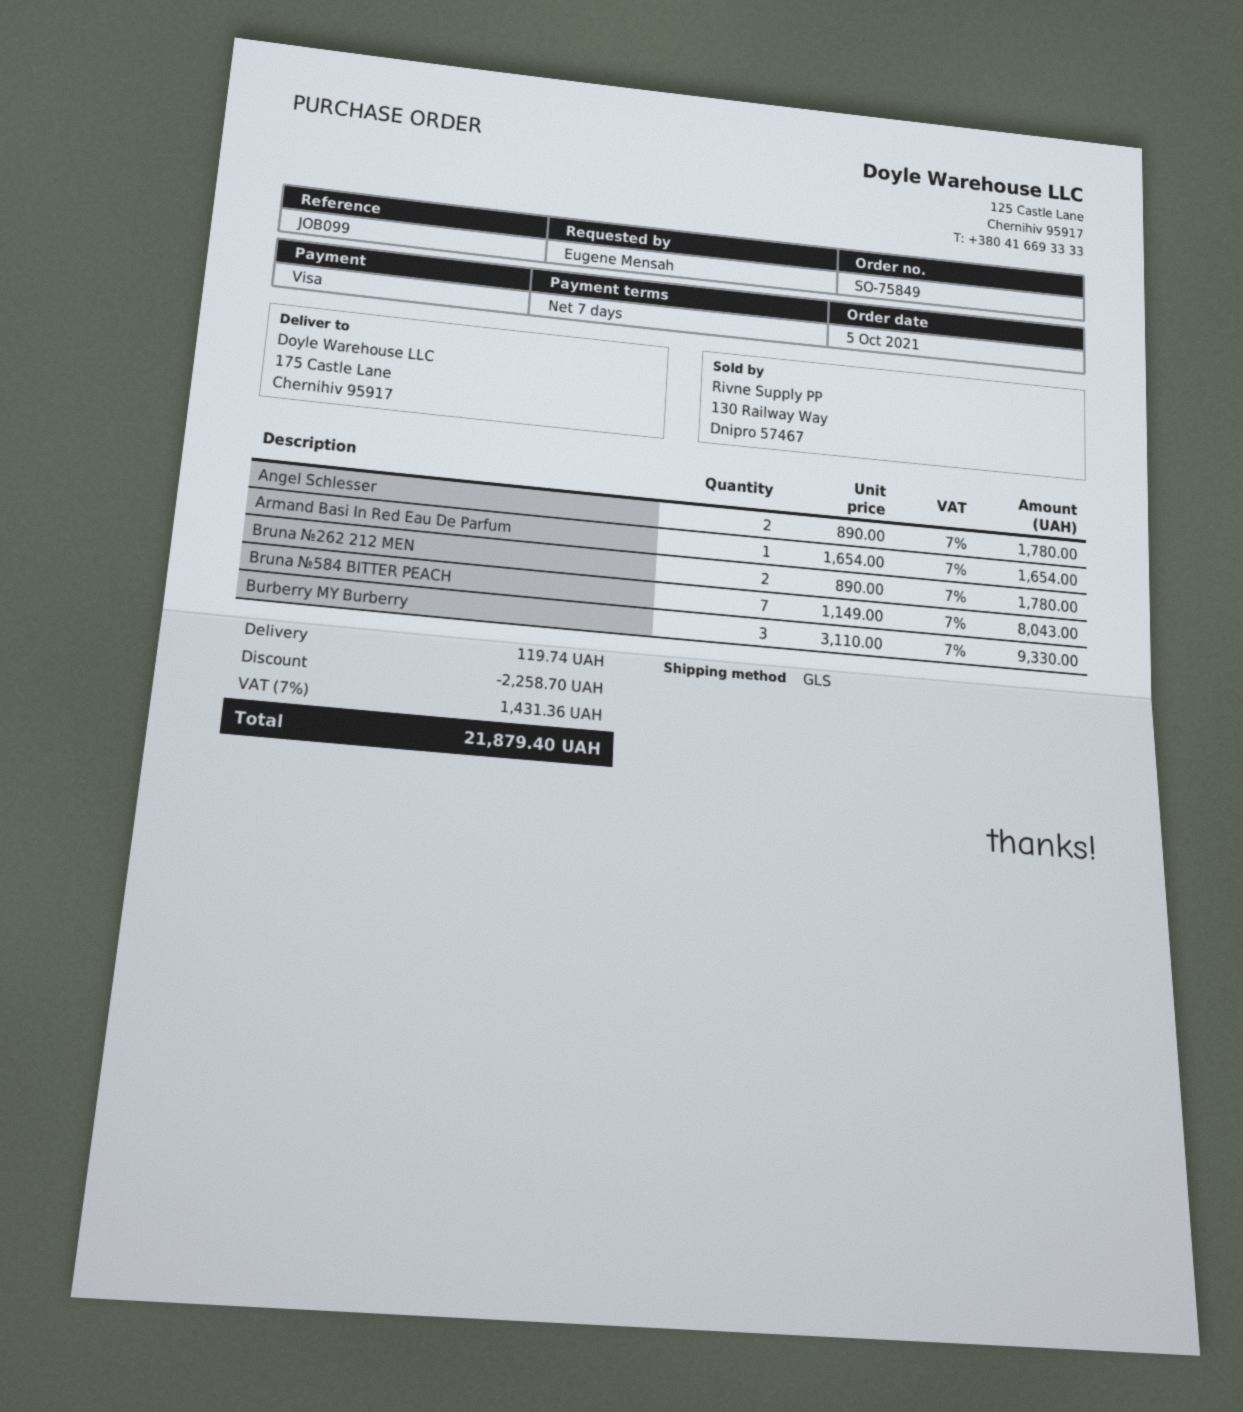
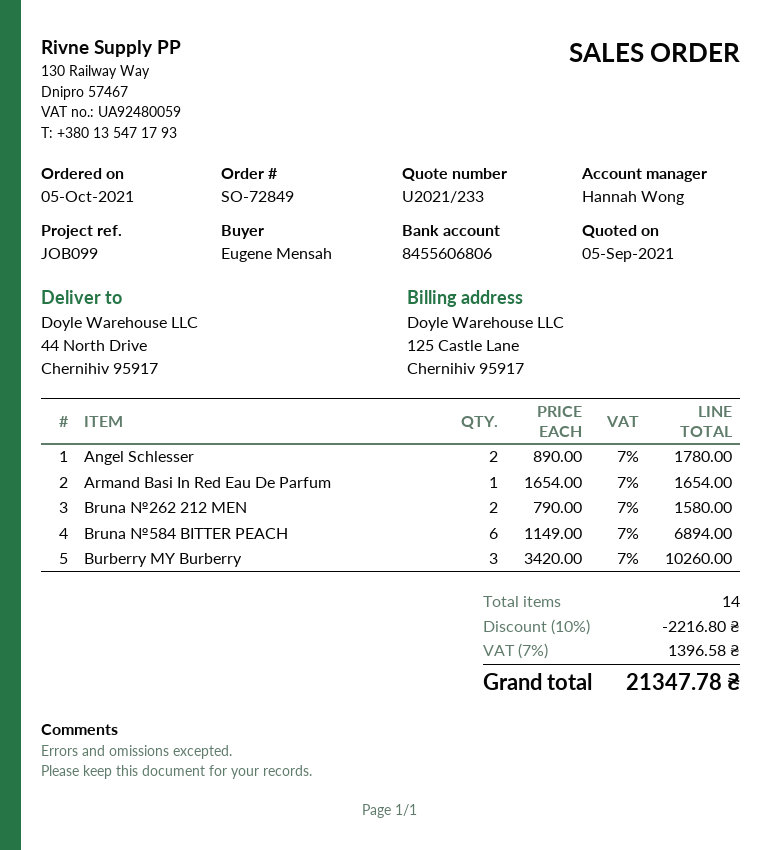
order number: SO-75849 -> SO-72849
ship to: 175 Castle Lane, Chernihiv 95917 -> 44 North Drive, Chernihiv 95917
Bruna №262 212 MEN: 2 x 890.00 = 1780.00 -> 2 x 790.00 = 1580.00
Bruna №584 BITTER PEACH: 7 x 1149.00 = 8043.00 -> 6 x 1149.00 = 6894.00
Burberry MY Burberry: 3 x 3110.00 = 9330.00 -> 3 x 3420.00 = 10260.00
discount: 2258.70 -> 2216.80
shipping: 119.74 -> none
tax: 7% = 1431.36 -> 7% = 1396.58
total: 21879.40 -> 21347.78

